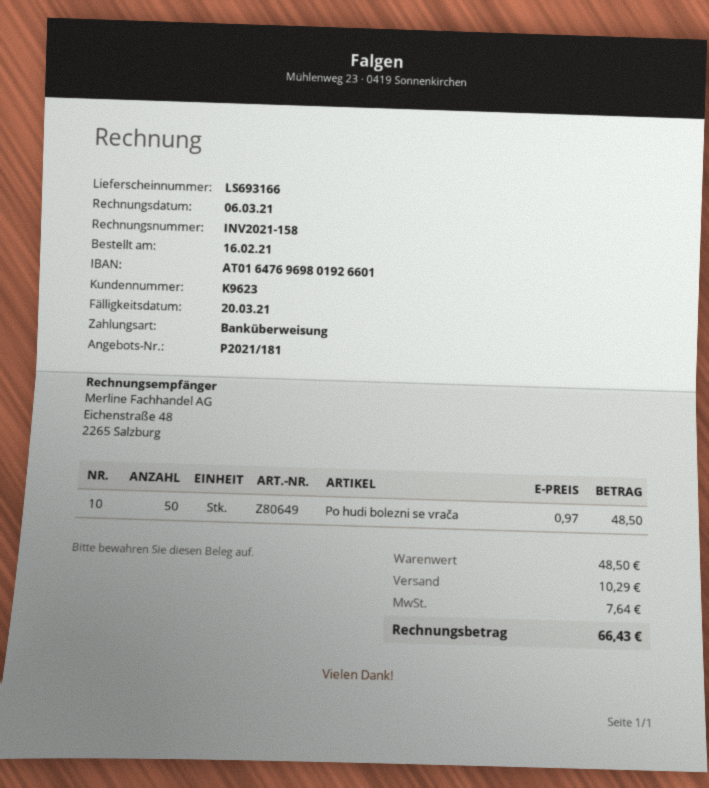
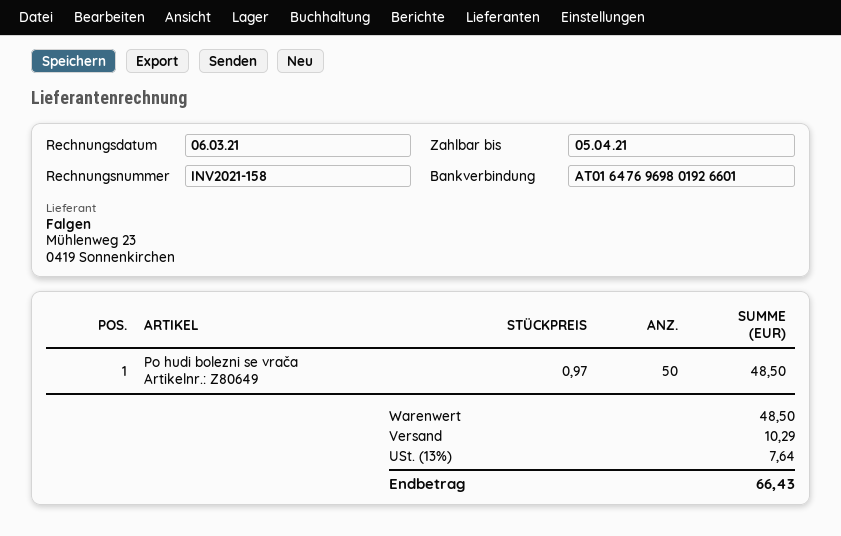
due date: 2021-03-20 -> 2021-04-05

